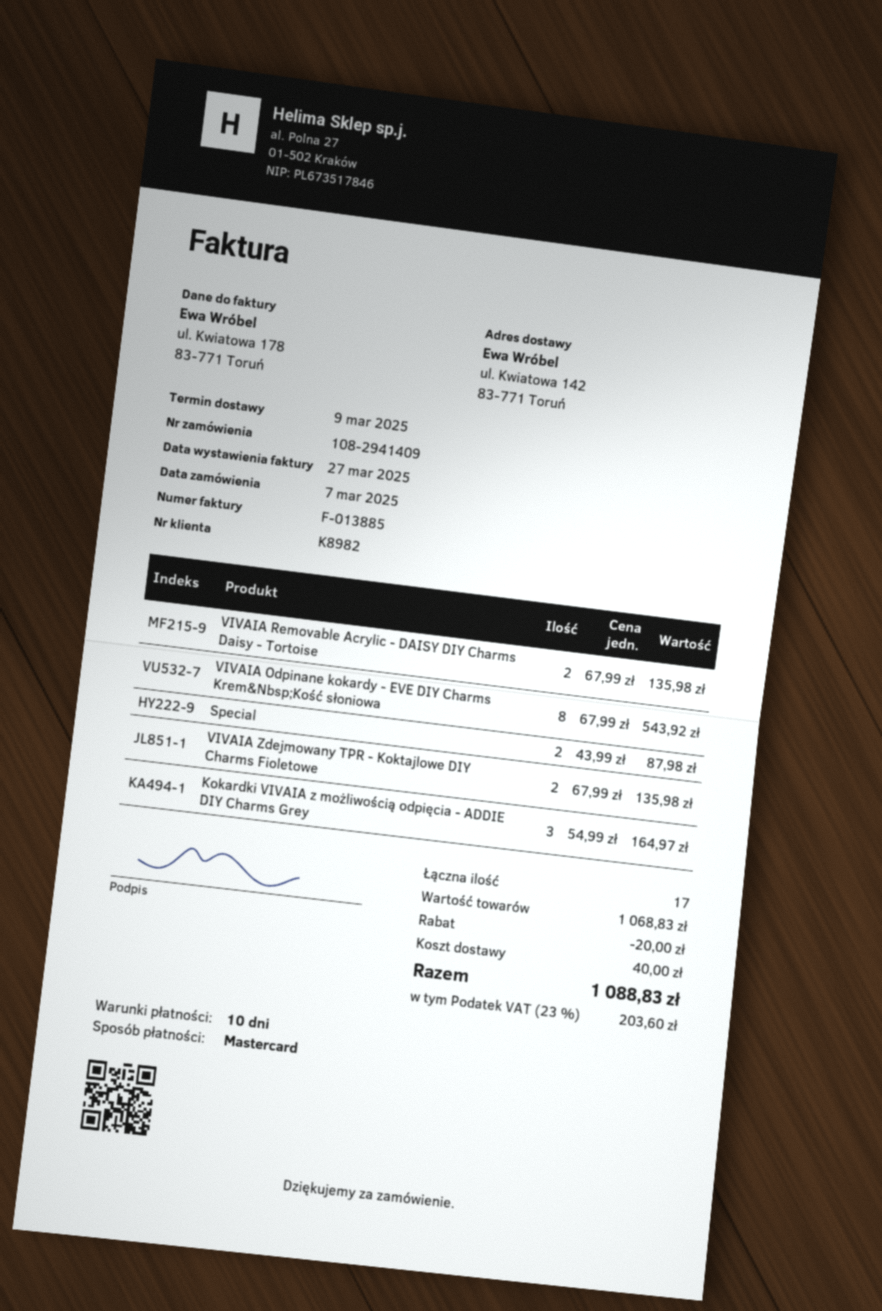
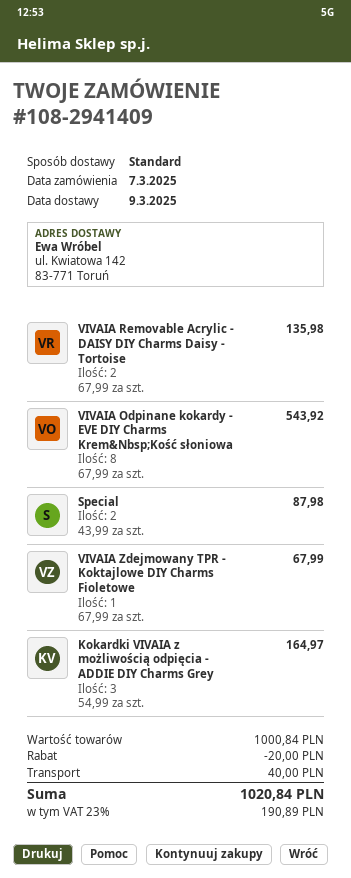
VIVAIA Zdejmowany TPR - Koktajlowe DIY Charms Fioletowe: 2 x 67.99 = 135.98 -> 1 x 67.99 = 67.99
subtotal: 1068.83 -> 1000.84
tax: 23% = 203.60 -> 23% = 190.89
total: 1088.83 -> 1020.84

